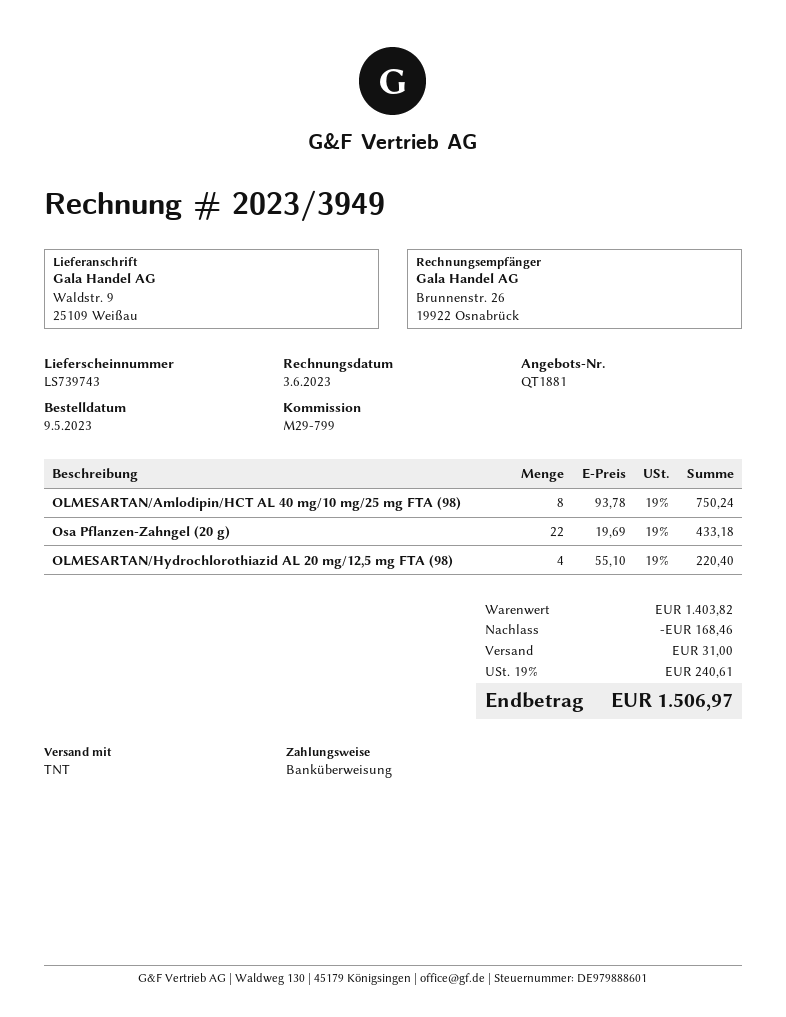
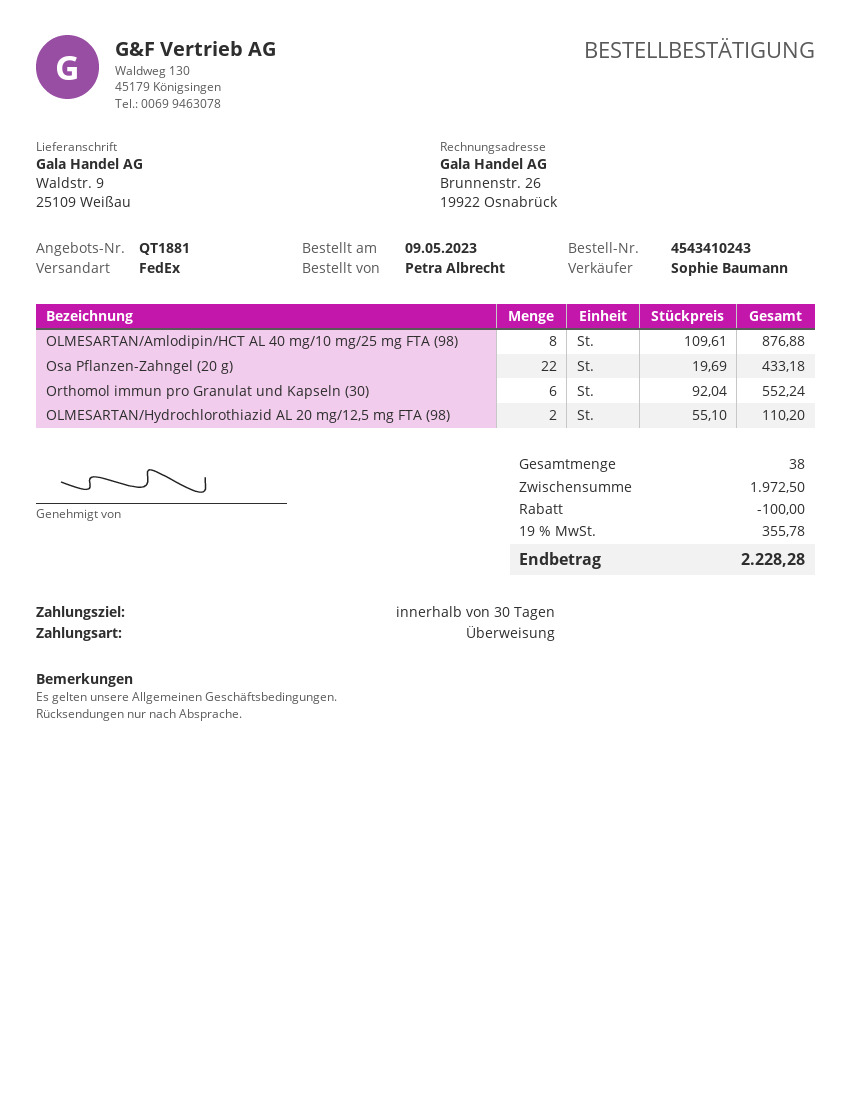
shipping method: TNT -> FedEx
OLMESARTAN/Amlodipin/HCT AL 40 mg/10 mg/25 mg FTA (98): 8 x 93.78 = 750.24 -> 8 x 109.61 = 876.88
OLMESARTAN/Hydrochlorothiazid AL 20 mg/12,5 mg FTA (98): 4 x 55.10 = 220.40 -> 2 x 55.10 = 110.20
Orthomol immun pro Granulat und Kapseln (30): none -> 6 x 92.04 = 552.24
subtotal: 1403.82 -> 1972.50
discount: 168.46 -> 100.00
shipping: 31.00 -> none
tax: 19% = 240.61 -> 19% = 355.78
total: 1506.97 -> 2228.28

